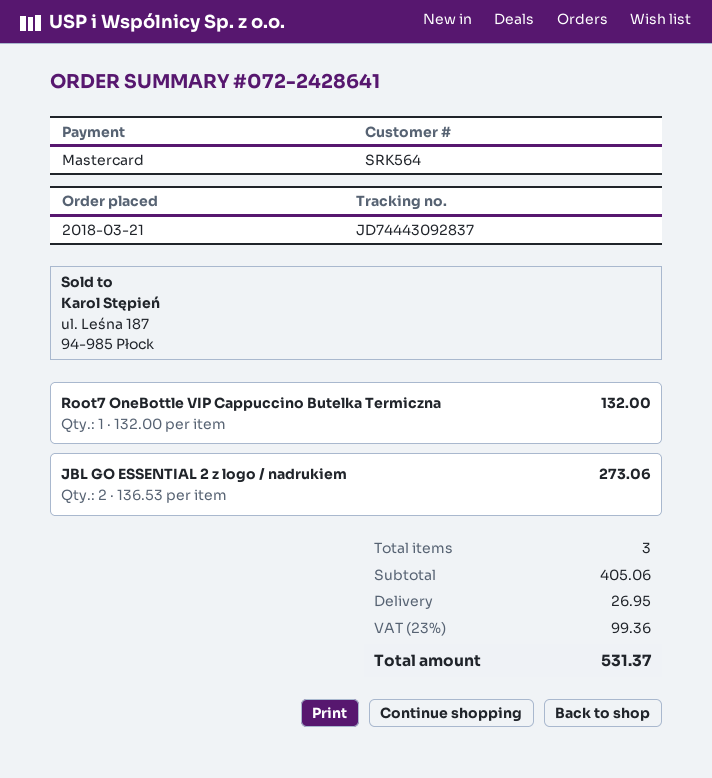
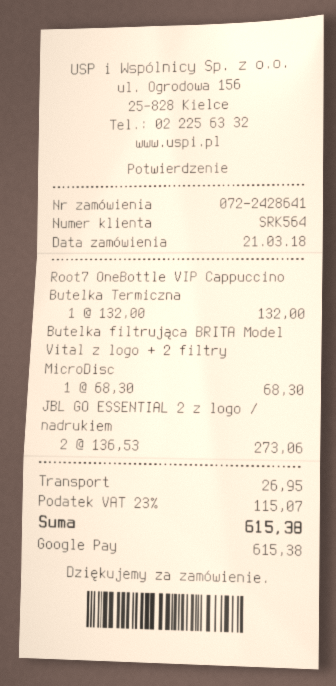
payment method: Mastercard -> Google Pay
Butelka filtrująca BRITA Model Vital z logo + 2 filtry MicroDisc: none -> 1 x 68.30 = 68.30
tax: 23% = 99.36 -> 23% = 115.07
total: 531.37 -> 615.38

